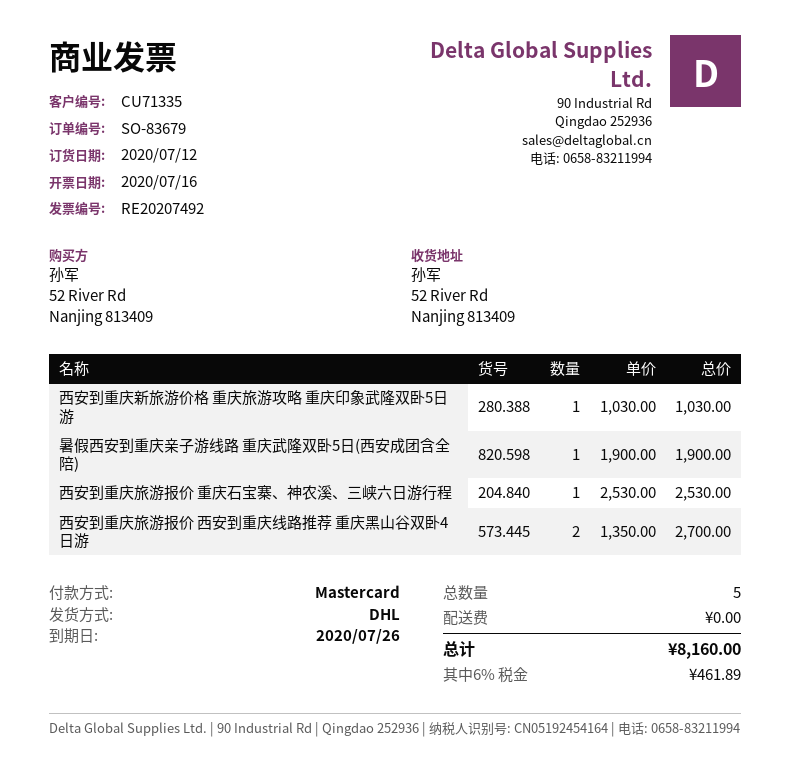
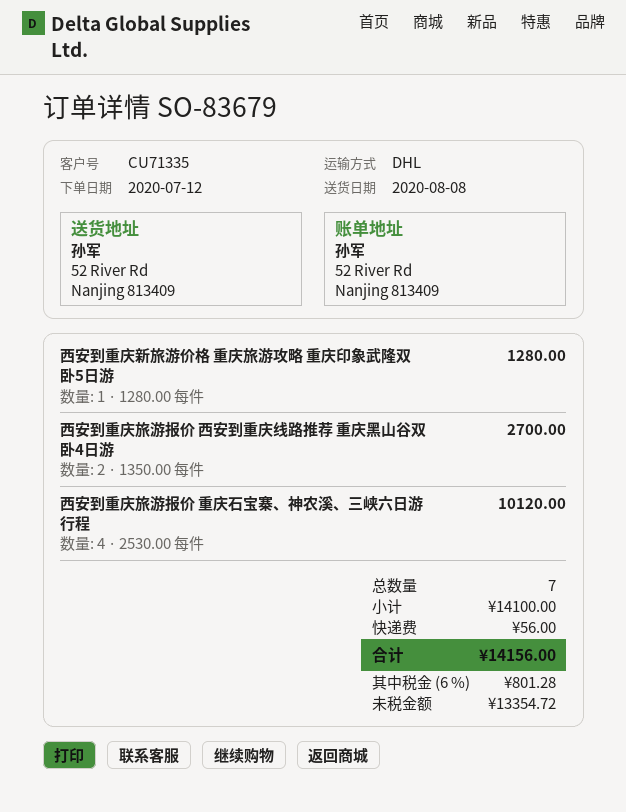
西安到重庆新旅游价格 重庆旅游攻略 重庆印象武隆双卧5日游: 1 x 1030.00 = 1030.00 -> 1 x 1280.00 = 1280.00
暑假西安到重庆亲子游线路 重庆武隆双卧5日(西安成团含全陪): 1 x 1900.00 = 1900.00 -> none
西安到重庆旅游报价 重庆石宝寨、神农溪、三峡六日游行程: 1 x 2530.00 = 2530.00 -> 4 x 2530.00 = 10120.00
total quantity: 5 -> 7
shipping: 0.00 -> 56.00
tax: 6% = 461.89 -> 6% = 801.28
total: 8160.00 -> 14156.00

